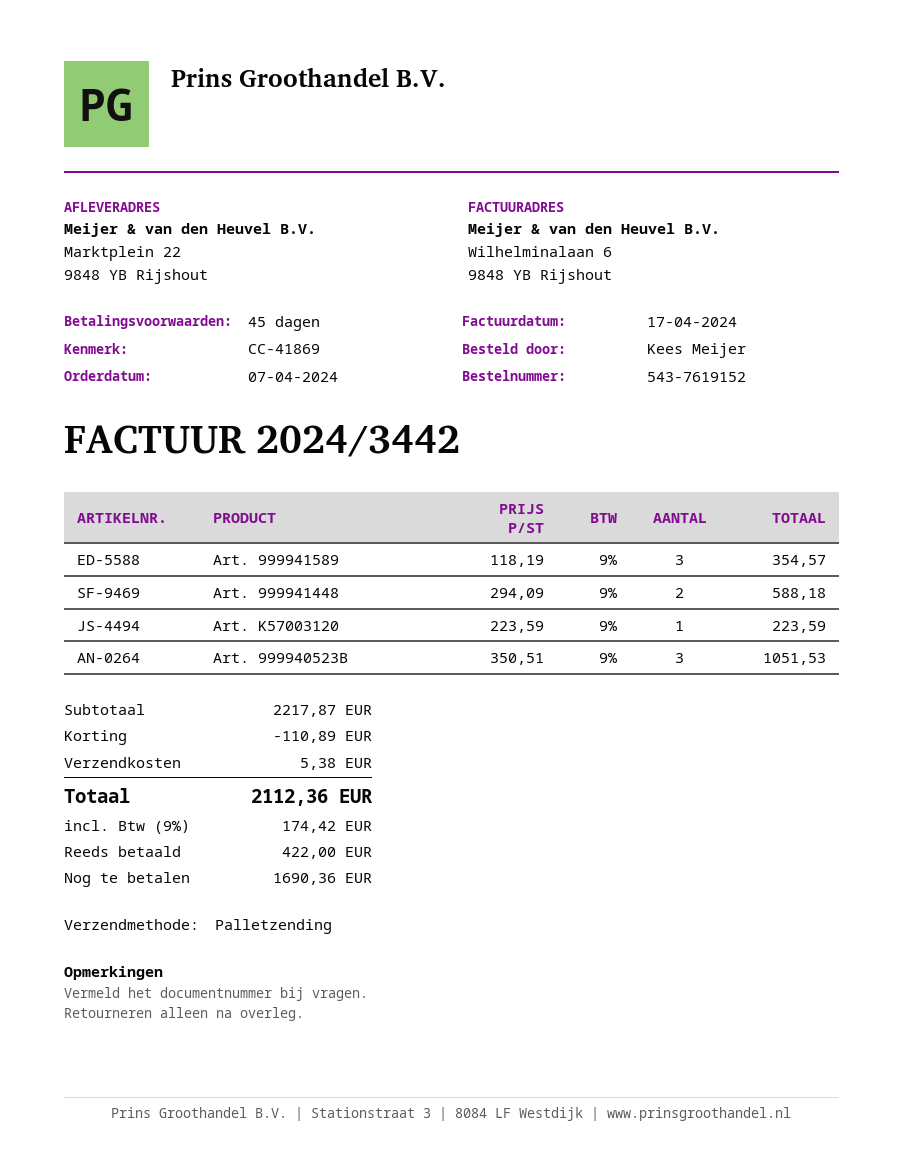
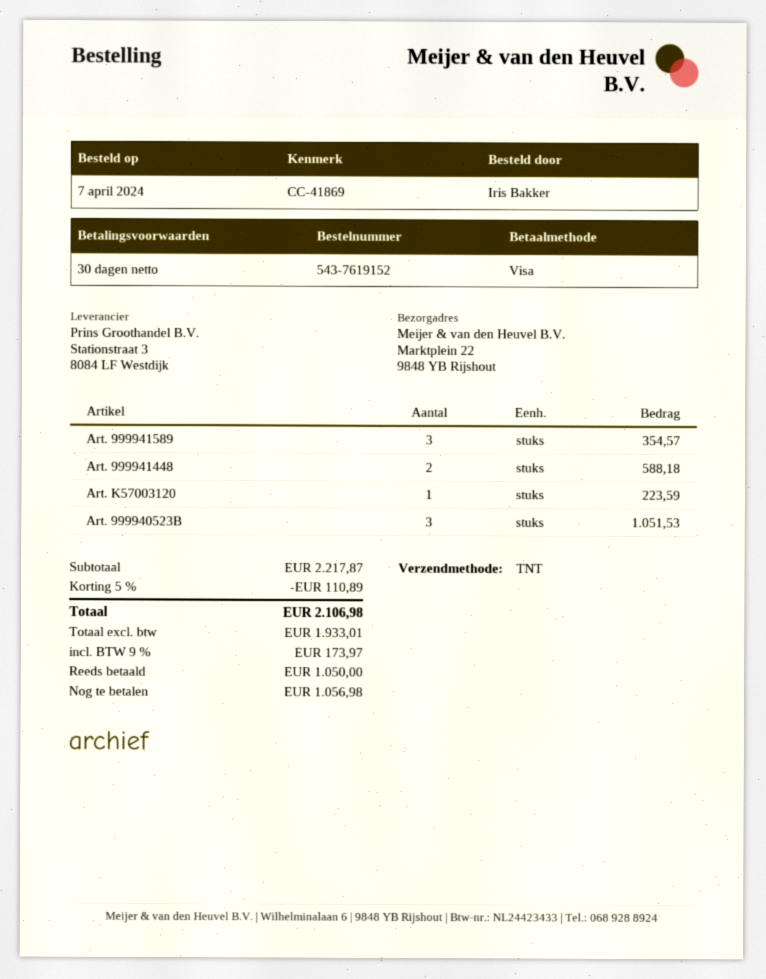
payment terms: 45 days -> 30 days
ordered by: Kees Meijer -> Iris Bakker
shipping method: pallet freight -> TNT
shipping: 5.38 -> none
tax: 9% = 174.42 -> 9% = 173.97
total: 2112.36 -> 2106.98
deposit: 422.00 -> 1050.00
balance: 1690.36 -> 1056.98

